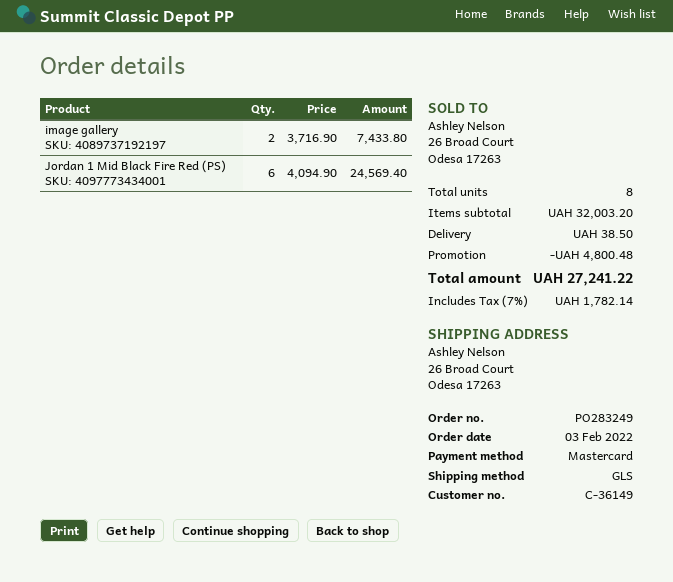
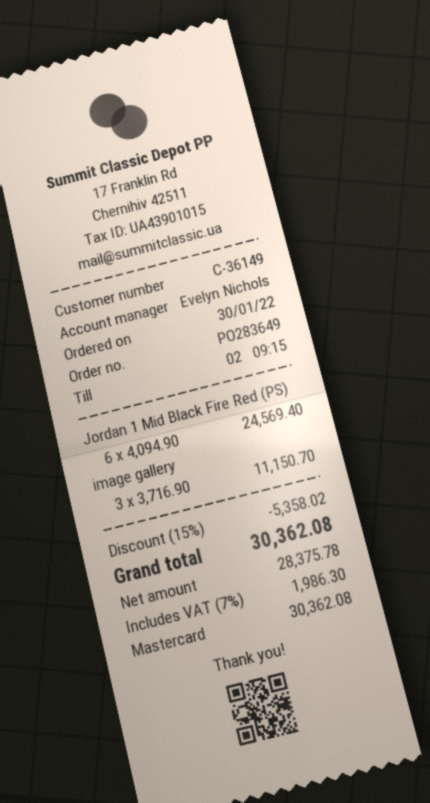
order number: PO283249 -> PO283649
order date: 2022-02-03 -> 2022-01-30
image gallery: 2 x 3716.90 = 7433.80 -> 3 x 3716.90 = 11150.70
discount: 4800.48 -> 5358.02
shipping: 38.50 -> none
tax: 7% = 1782.14 -> 7% = 1986.30
total: 27241.22 -> 30362.08

